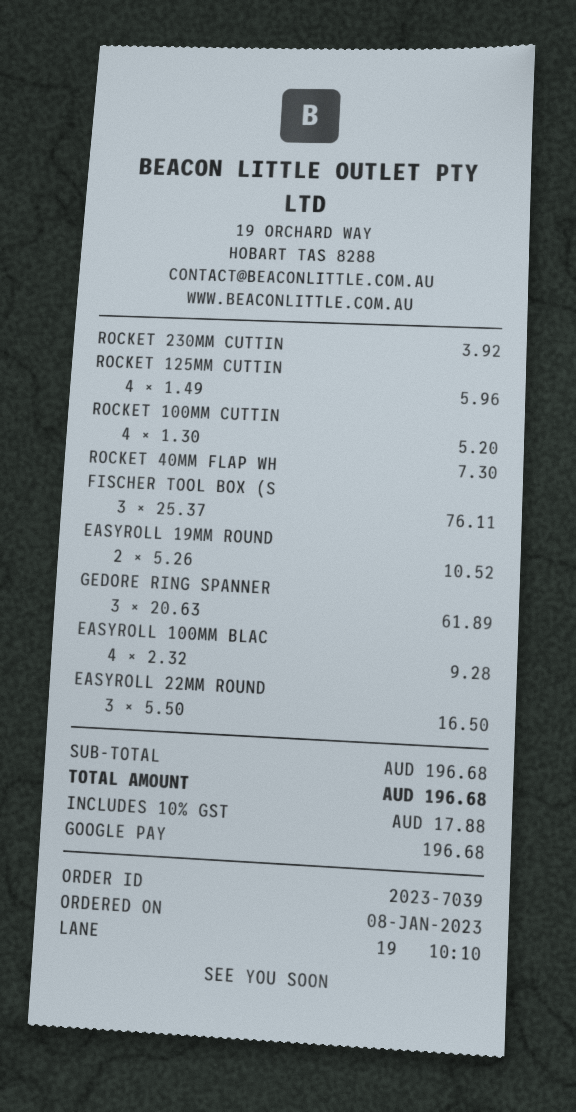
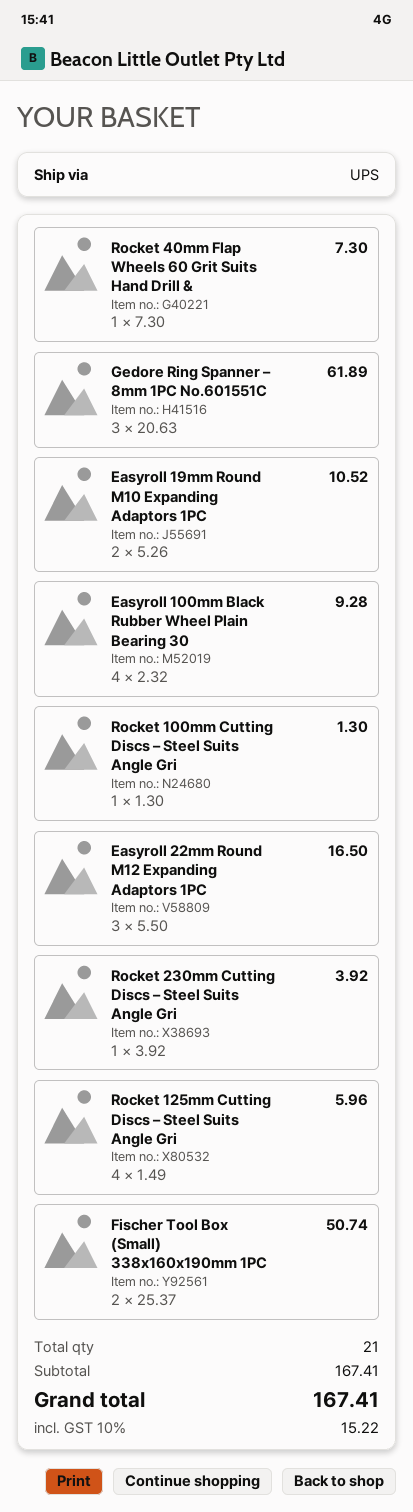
ROCKET 100MM CUTTIN: 4 x 1.30 = 5.20 -> 1 x 1.30 = 1.30
FISCHER TOOL BOX (S: 3 x 25.37 = 76.11 -> 2 x 25.37 = 50.74
subtotal: 196.68 -> 167.41
tax: 10% = 17.88 -> 10% = 15.22
total: 196.68 -> 167.41

